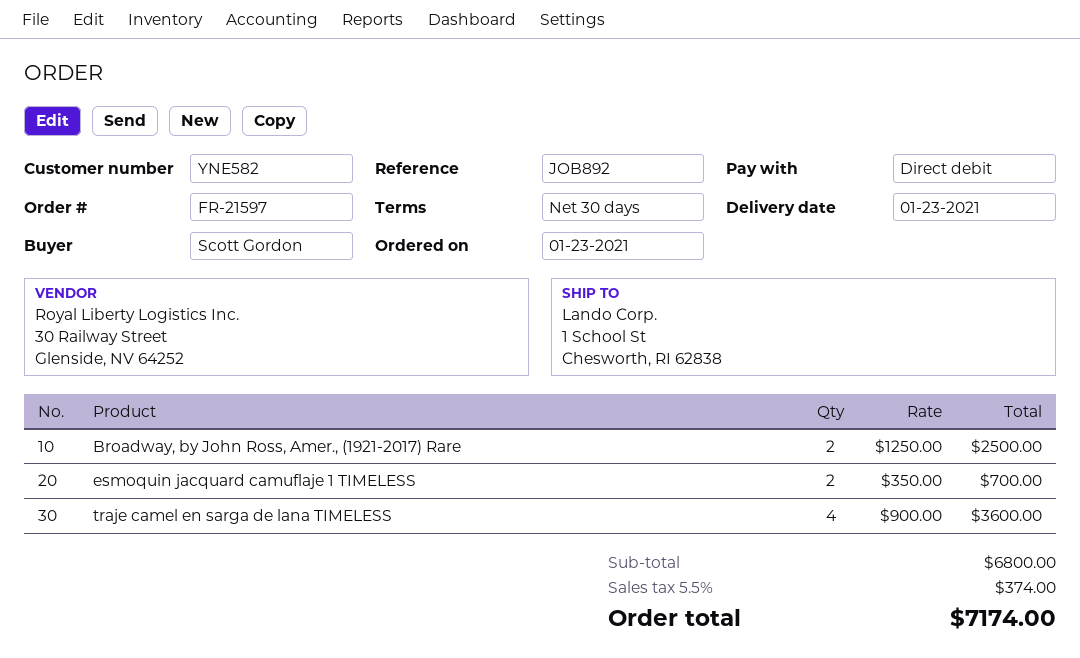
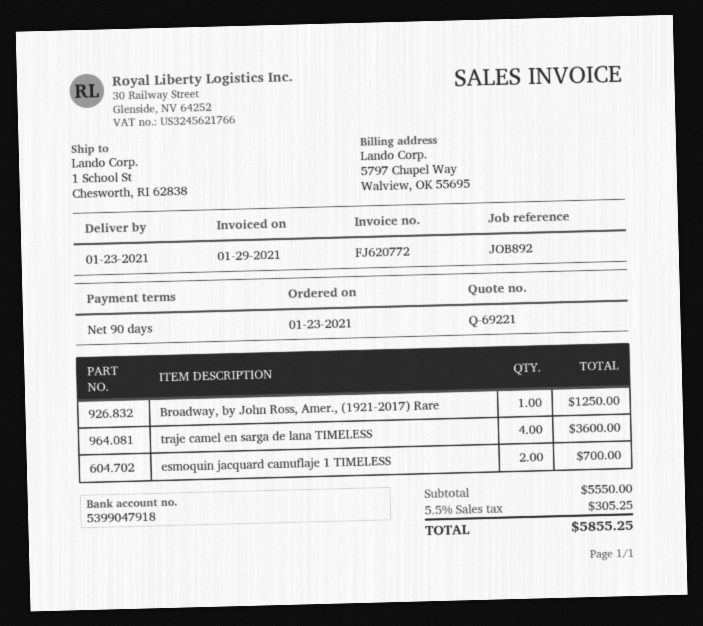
payment terms: 30 days -> 90 days
Broadway, by John Ross, Amer., (1921-2017) Rare: 2 for 2500.00 -> 1 for 1250.00
subtotal: 6800.00 -> 5550.00
tax: 5.5% = 374.00 -> 5.5% = 305.25
total: 7174.00 -> 5855.25

